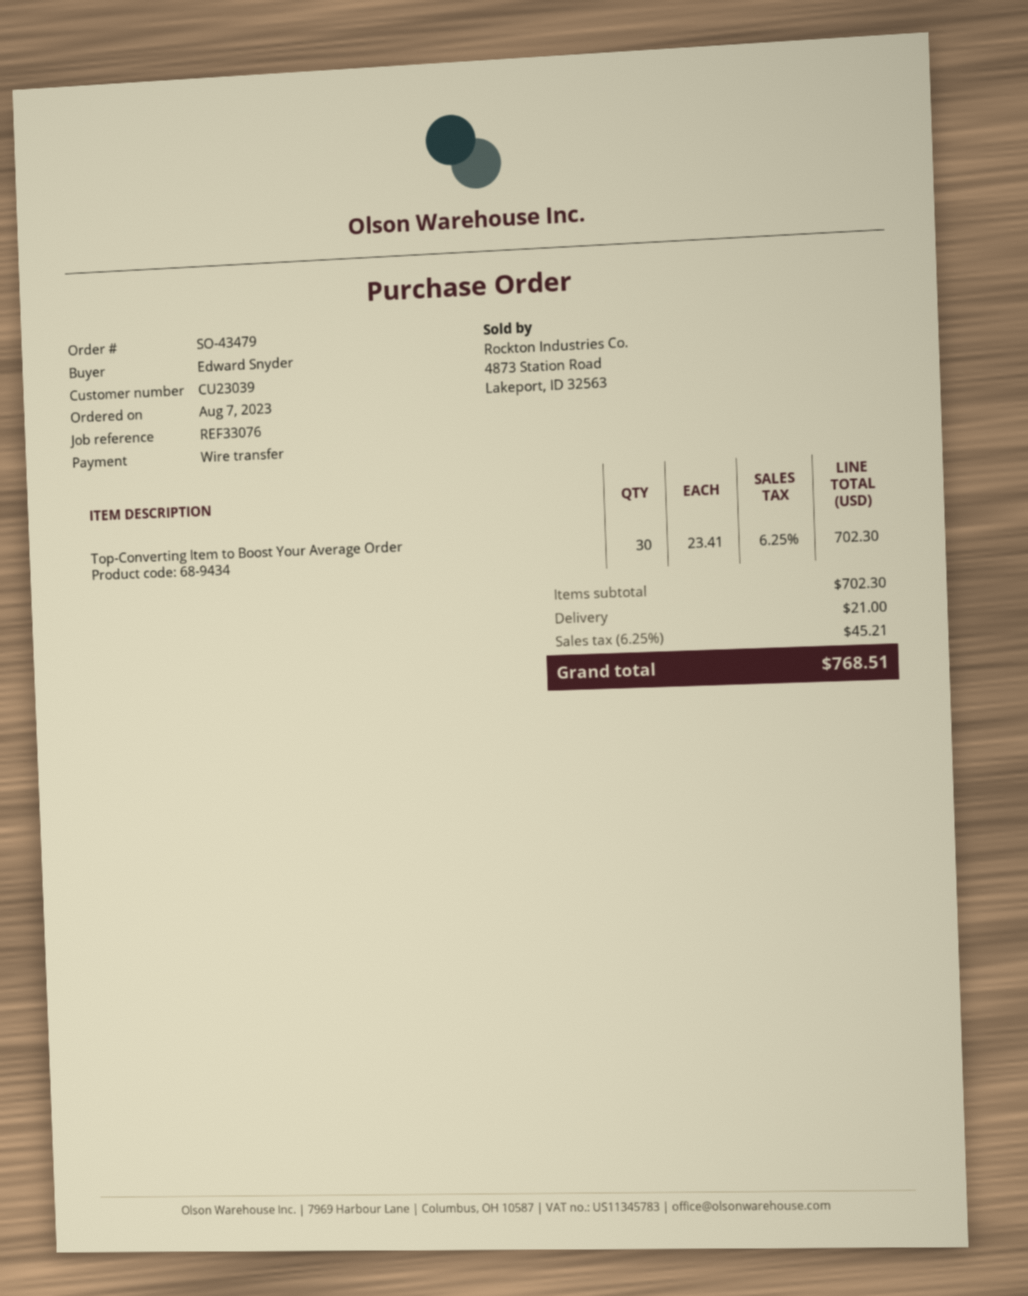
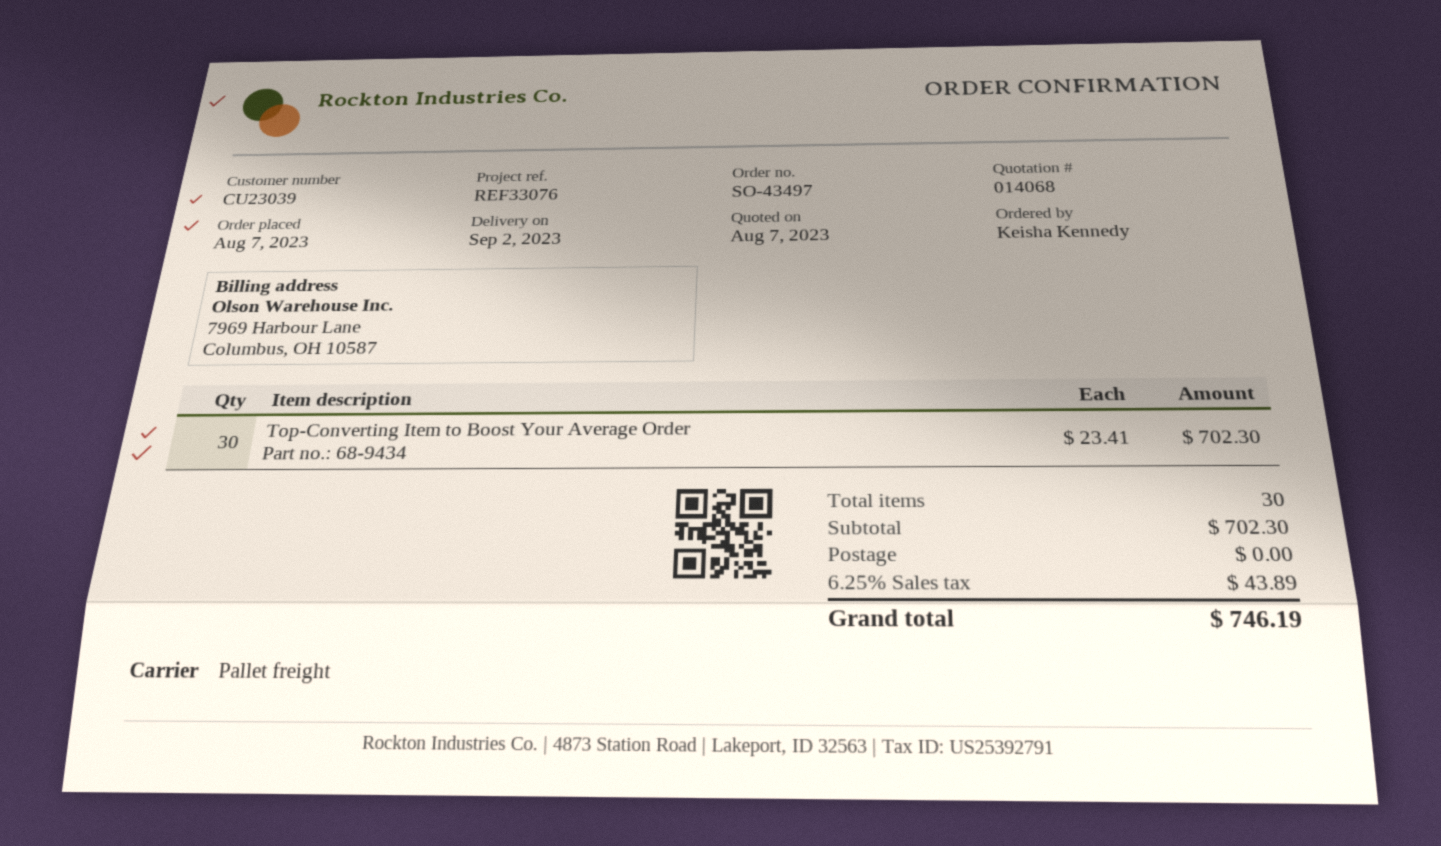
order number: SO-43479 -> SO-43497
ordered by: Edward Snyder -> Keisha Kennedy
shipping: 21.00 -> 0.00
tax: 6.25% = 45.21 -> 6.25% = 43.89
total: 768.51 -> 746.19

